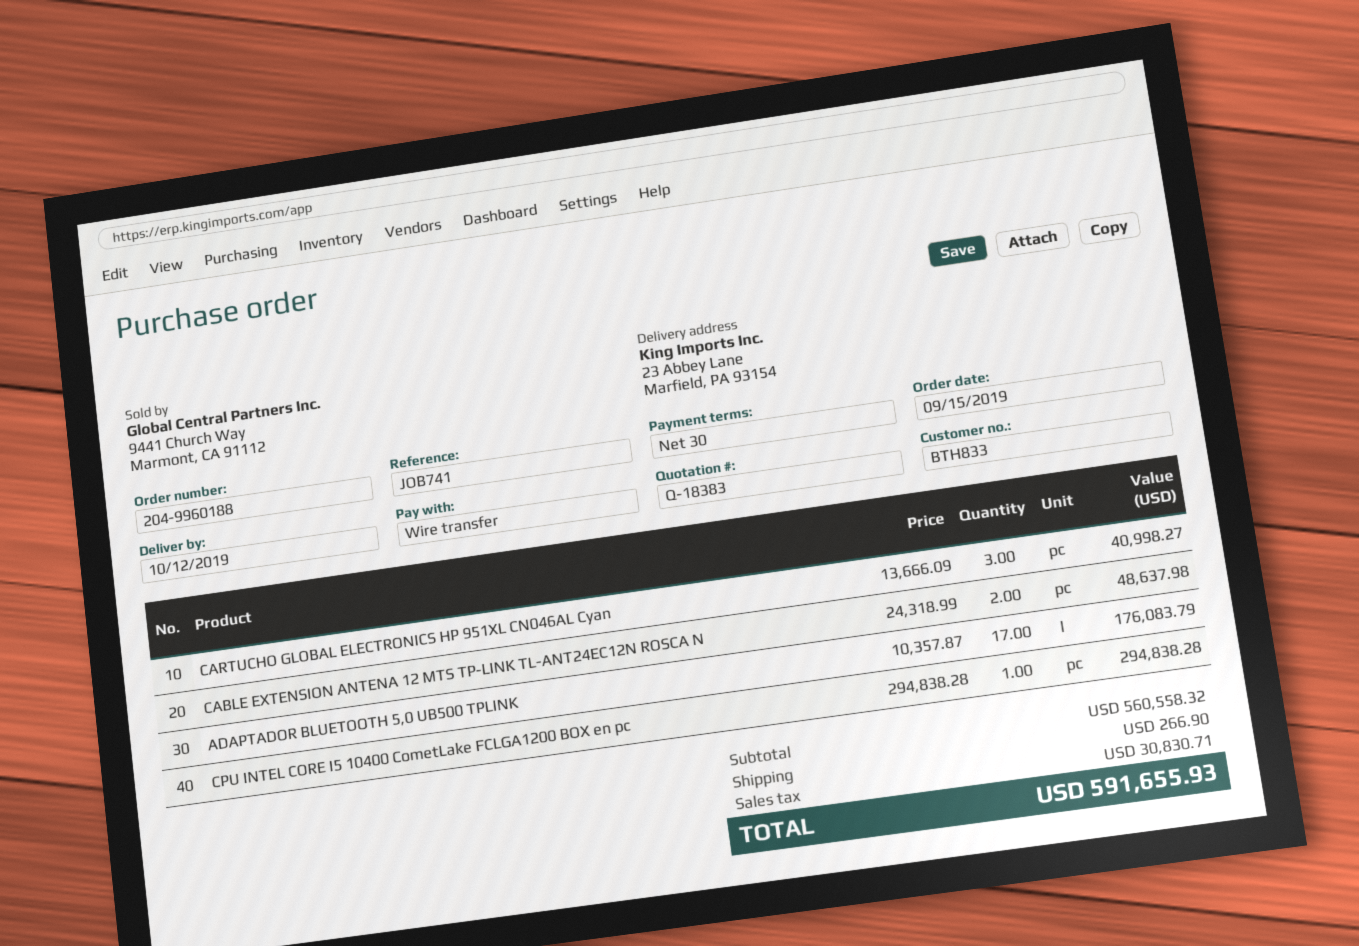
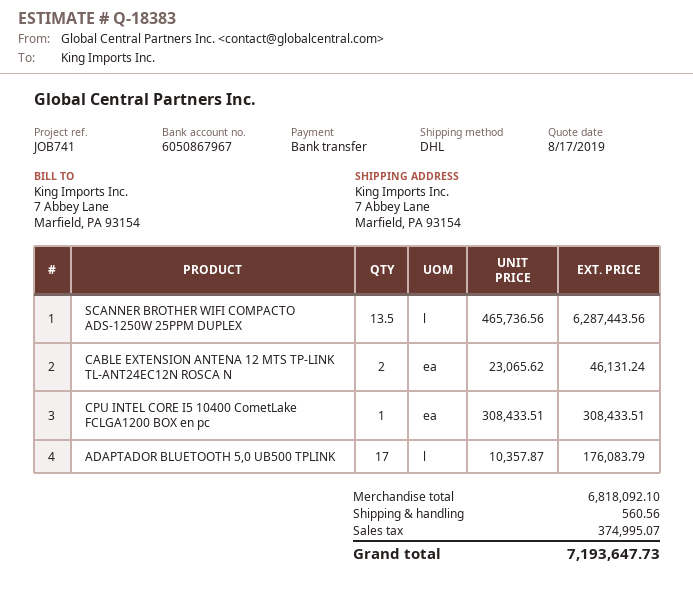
ship to: 23 Abbey Lane, Marfield, PA 93154 -> 7 Abbey Lane, Marfield, PA 93154
CARTUCHO GLOBAL ELECTRONICS HP 951XL CN046AL Cyan: 3 x 13666.09 = 40998.27 -> none
CABLE EXTENSION ANTENA 12 MTS TP-LINK TL-ANT24EC12N ROSCA N: 2 x 24318.99 = 48637.98 -> 2 x 23065.62 = 46131.24
CPU INTEL CORE I5 10400 CometLake FCLGA1200 BOX en pc: 1 x 294838.28 = 294838.28 -> 1 x 308433.51 = 308433.51
SCANNER BROTHER WIFI COMPACTO ADS-1250W 25PPM DUPLEX: none -> 13.5 x 465736.56 = 6287443.56
subtotal: 560558.32 -> 6818092.10
shipping: 266.90 -> 560.56
tax: 30830.71 -> 374995.07
total: 591655.93 -> 7193647.73

